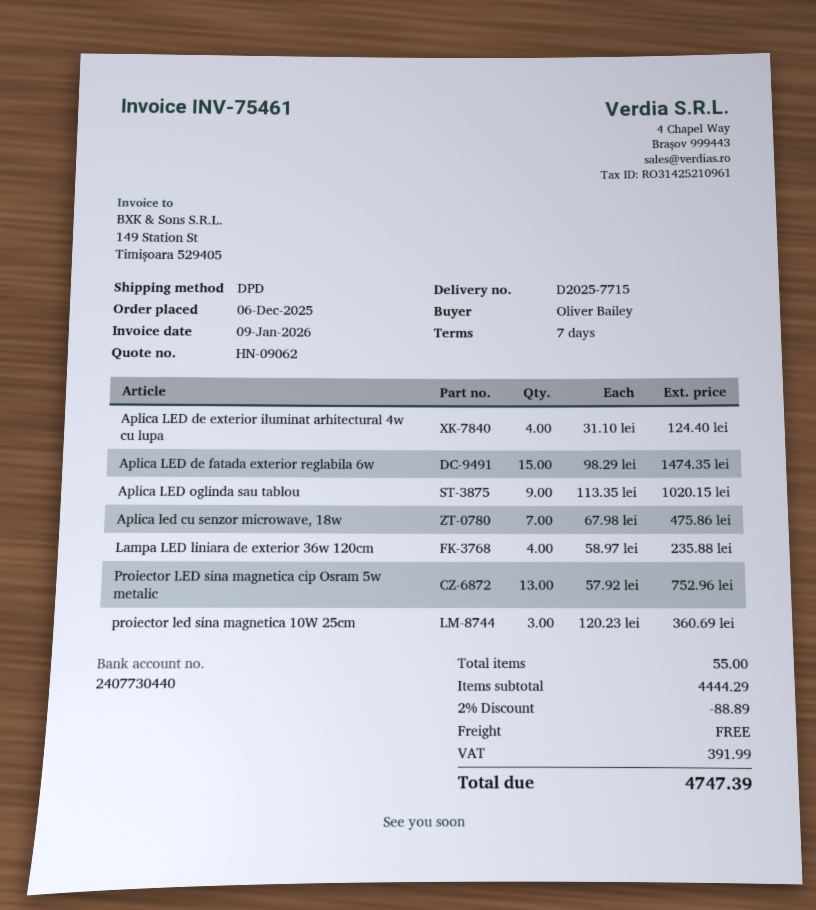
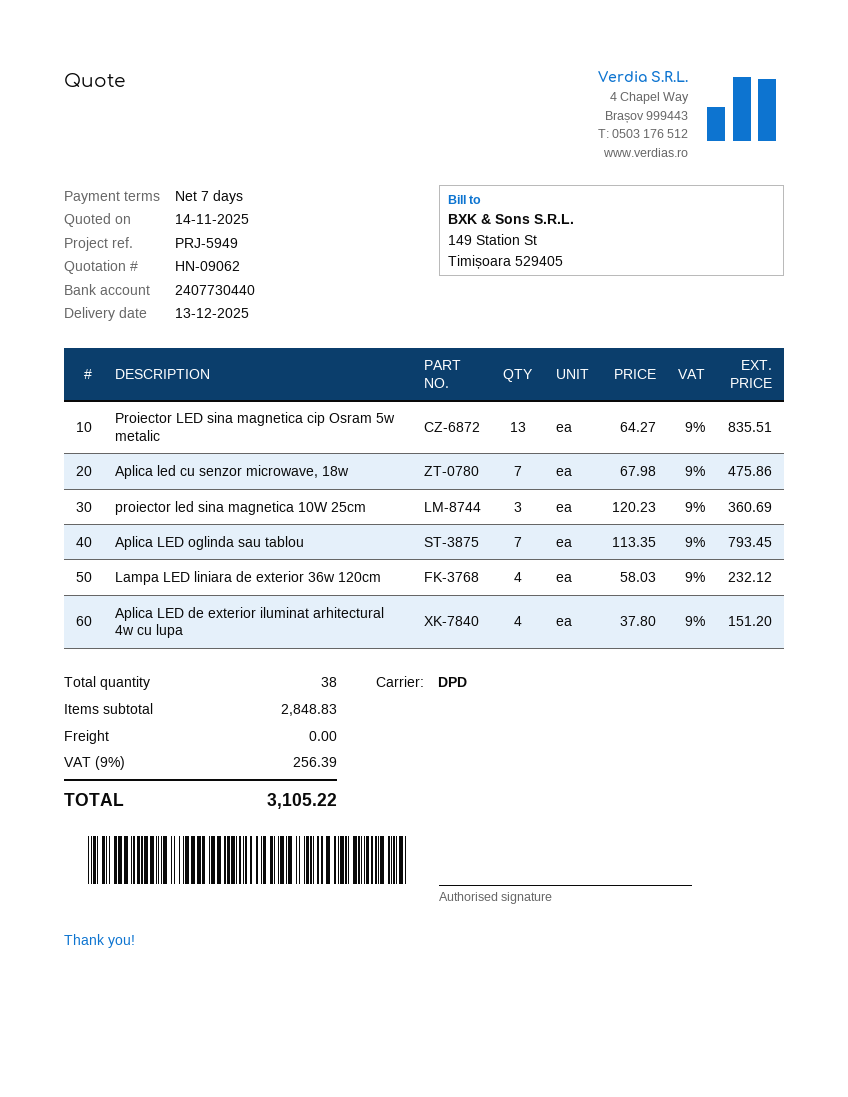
Aplica LED de exterior iluminat arhitectural 4w cu lupa: 4 x 31.10 = 124.40 -> 4 x 37.80 = 151.20
Aplica LED de fatada exterior reglabila 6w: 15 x 98.29 = 1474.35 -> none
Aplica LED oglinda sau tablou: 9 x 113.35 = 1020.15 -> 7 x 113.35 = 793.45
Lampa LED liniara de exterior 36w 120cm: 4 x 58.97 = 235.88 -> 4 x 58.03 = 232.12
Proiector LED sina magnetica cip Osram 5w metalic: 13 x 57.92 = 752.96 -> 13 x 64.27 = 835.51
total quantity: 55 -> 38
subtotal: 4444.29 -> 2848.83
discount: 2% = 88.89 -> none
tax: 391.99 -> 256.39
total: 4747.39 -> 3105.22

